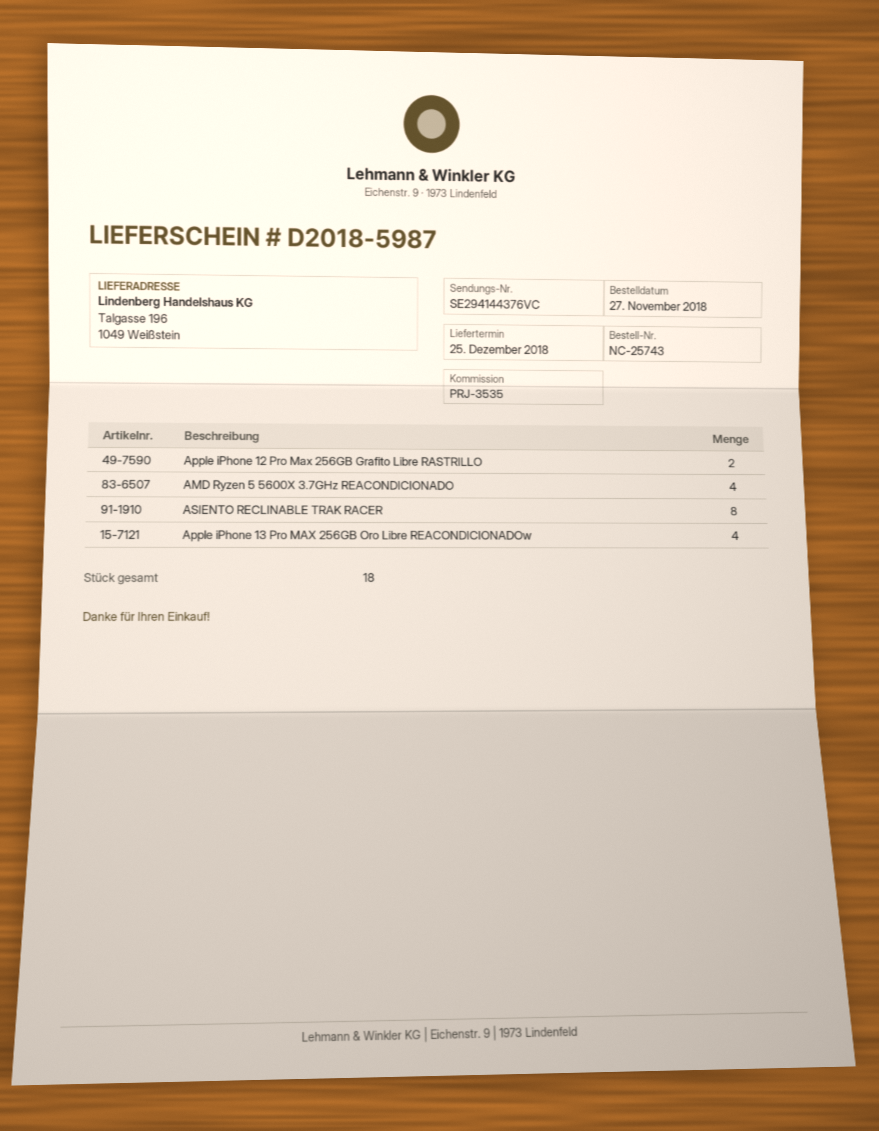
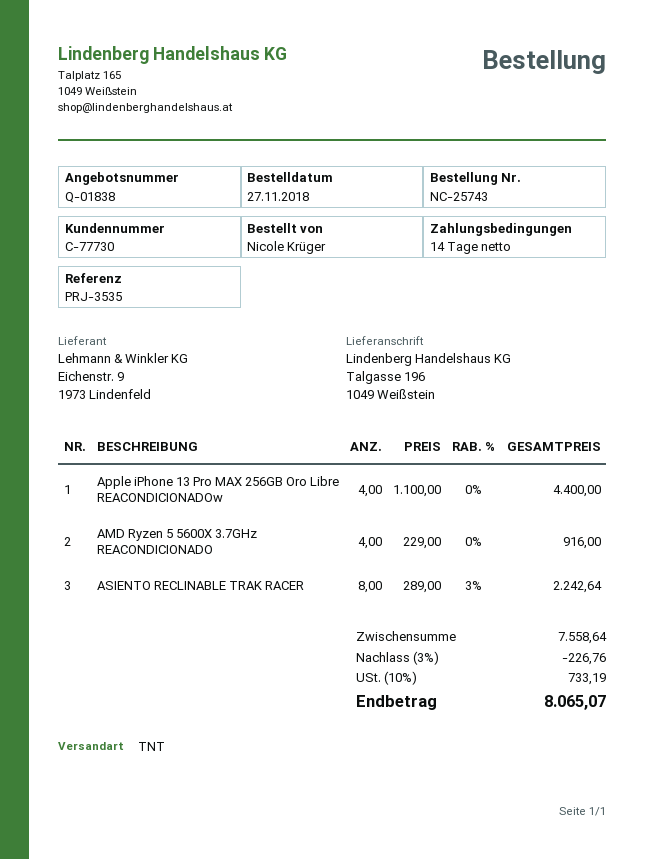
Apple iPhone 12 Pro Max 256GB Grafito Libre RASTRILLO: 2 -> none

